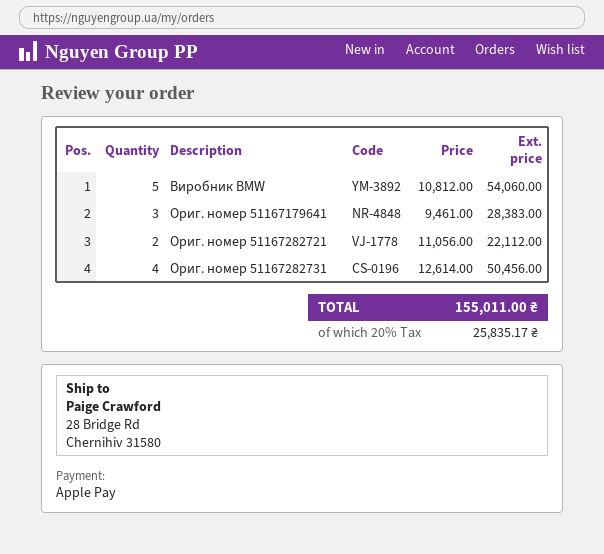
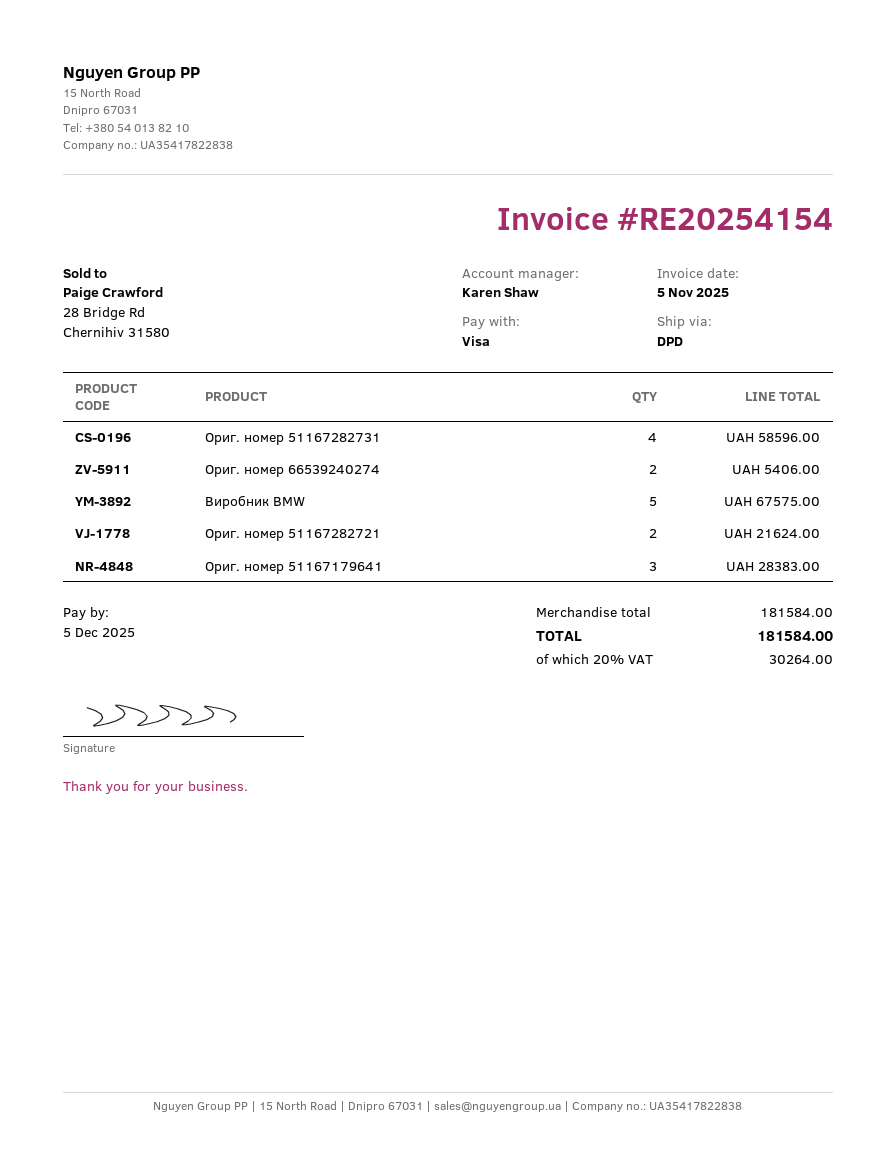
payment method: Apple Pay -> Visa
Виробник BMW: 5 for 54060.00 -> 5 for 67575.00
Ориг. номер 51167282721: 2 for 22112.00 -> 2 for 21624.00
Ориг. номер 51167282731: 4 for 50456.00 -> 4 for 58596.00
Ориг. номер 66539240274: none -> 2 for 5406.00
tax: 20% = 25835.17 -> 20% = 30264.00
total: 155011.00 -> 181584.00

